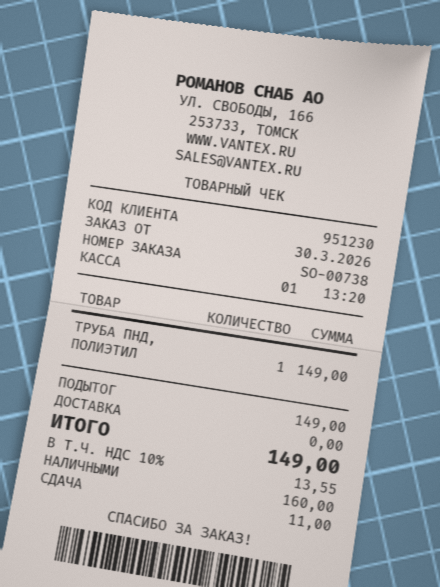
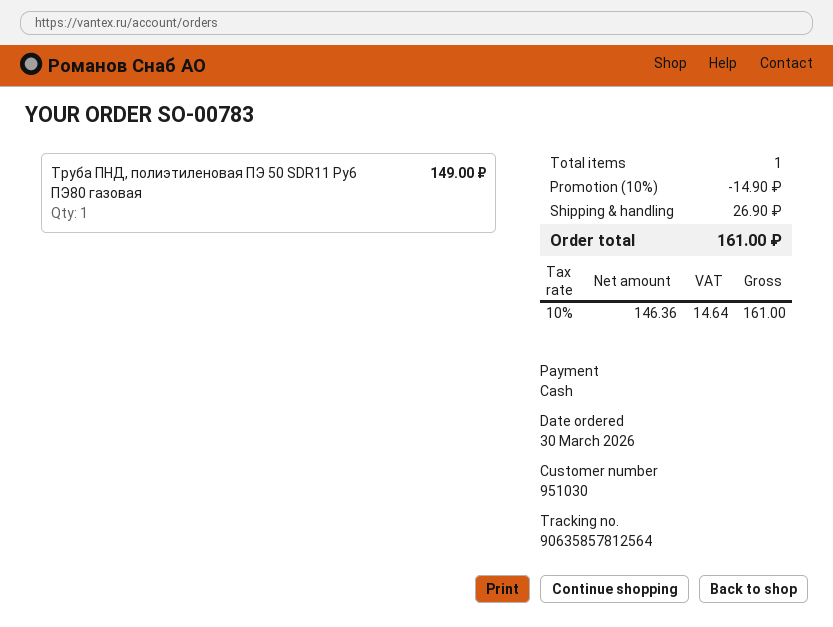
order number: SO-00738 -> SO-00783
customer number: 951230 -> 951030
discount: none -> 10% = 14.90
shipping: 0.00 -> 26.90
tax: 10% = 13.55 -> 10% = 14.64
total: 149.00 -> 161.00

